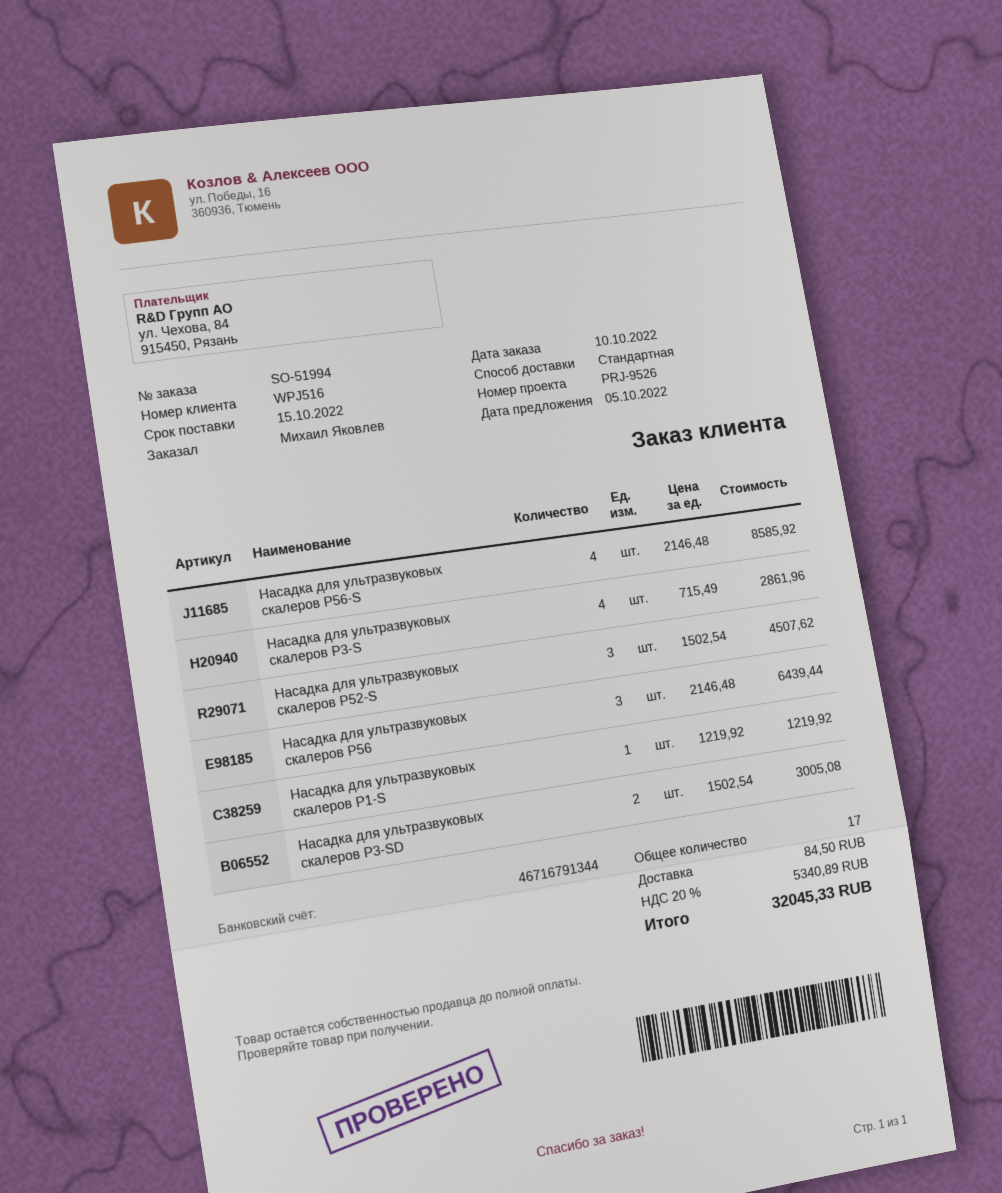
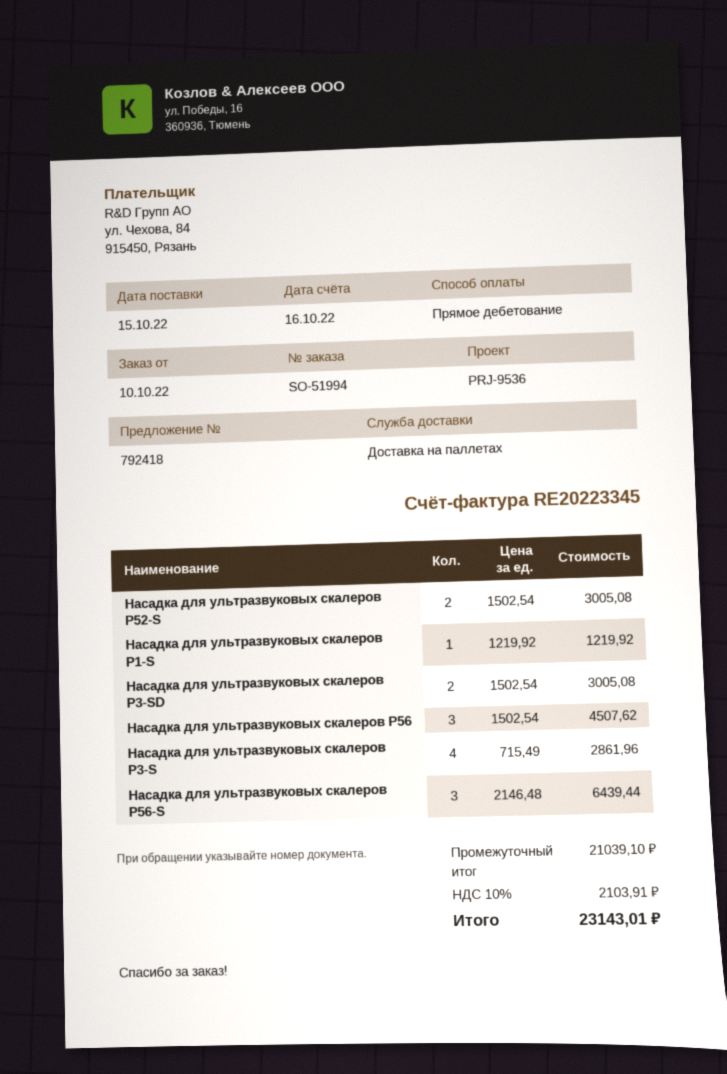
reference: PRJ-9526 -> PRJ-9536
shipping method: standard -> pallet freight
Насадка для ультразвуковых скалеров P56-S: 4 x 2146.48 = 8585.92 -> 3 x 2146.48 = 6439.44
Насадка для ультразвуковых скалеров P52-S: 3 x 1502.54 = 4507.62 -> 2 x 1502.54 = 3005.08
Насадка для ультразвуковых скалеров P56: 3 x 2146.48 = 6439.44 -> 3 x 1502.54 = 4507.62
shipping: 84.50 -> none
tax: 20% = 5340.89 -> 10% = 2103.91
total: 32045.33 -> 23143.01

